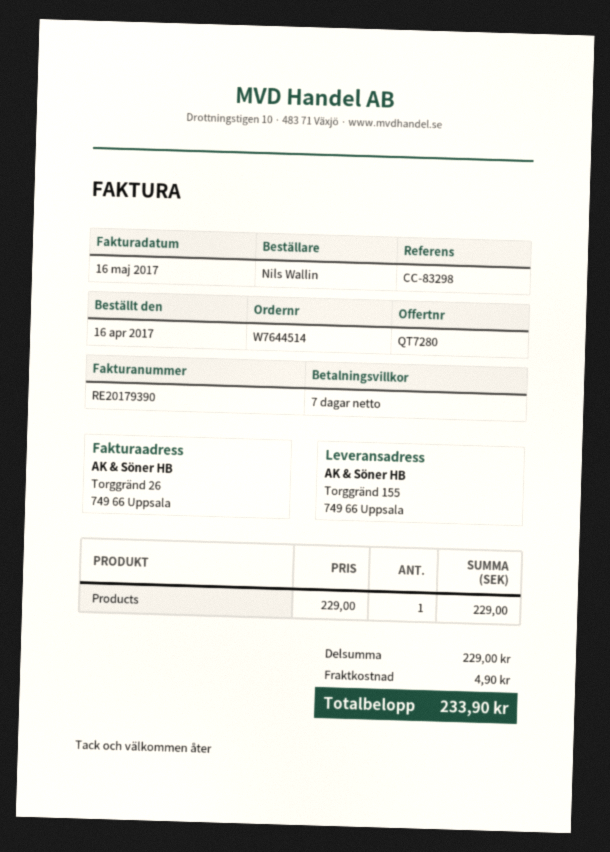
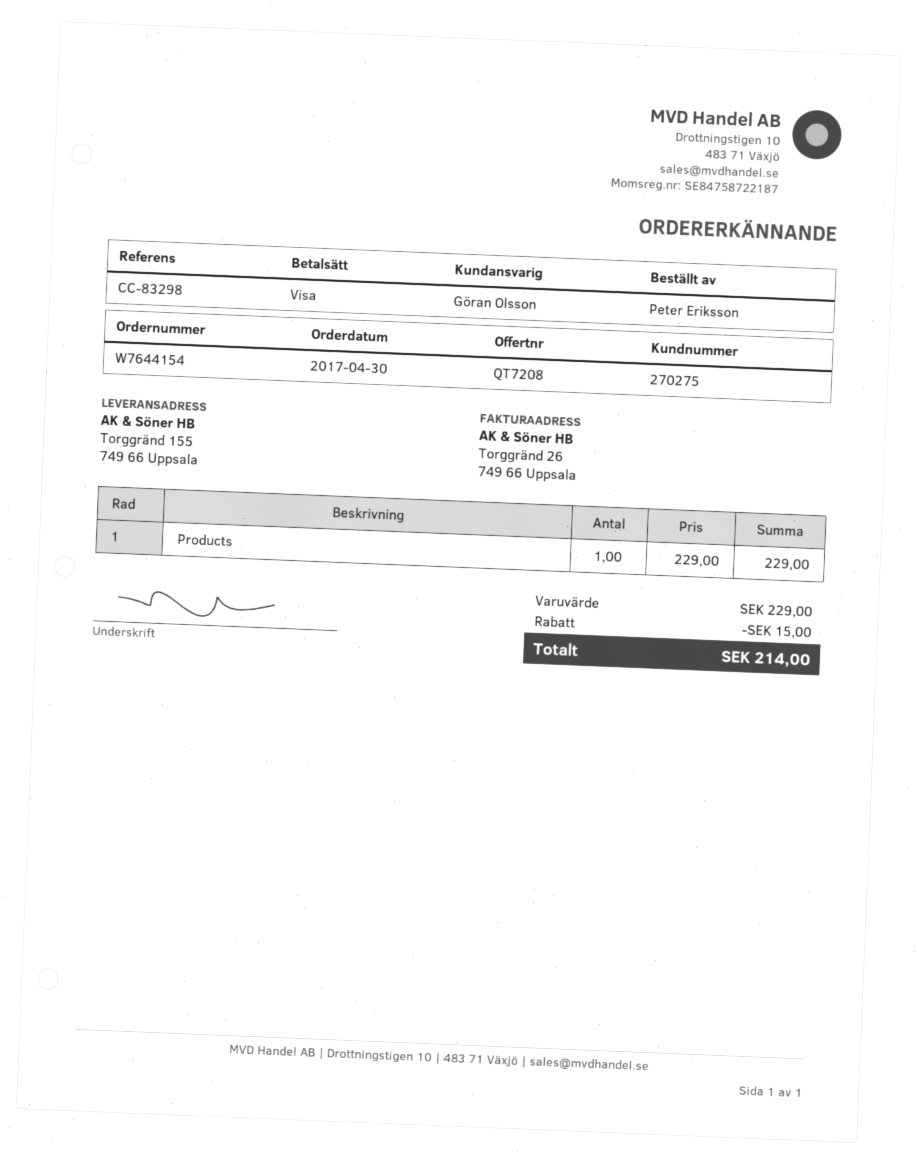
quote number: QT7280 -> QT7208
order number: W7644514 -> W7644154
order date: 2017-04-16 -> 2017-04-30
ordered by: Nils Wallin -> Peter Eriksson
discount: none -> 15.00
shipping: 4.90 -> none
total: 233.90 -> 214.00

